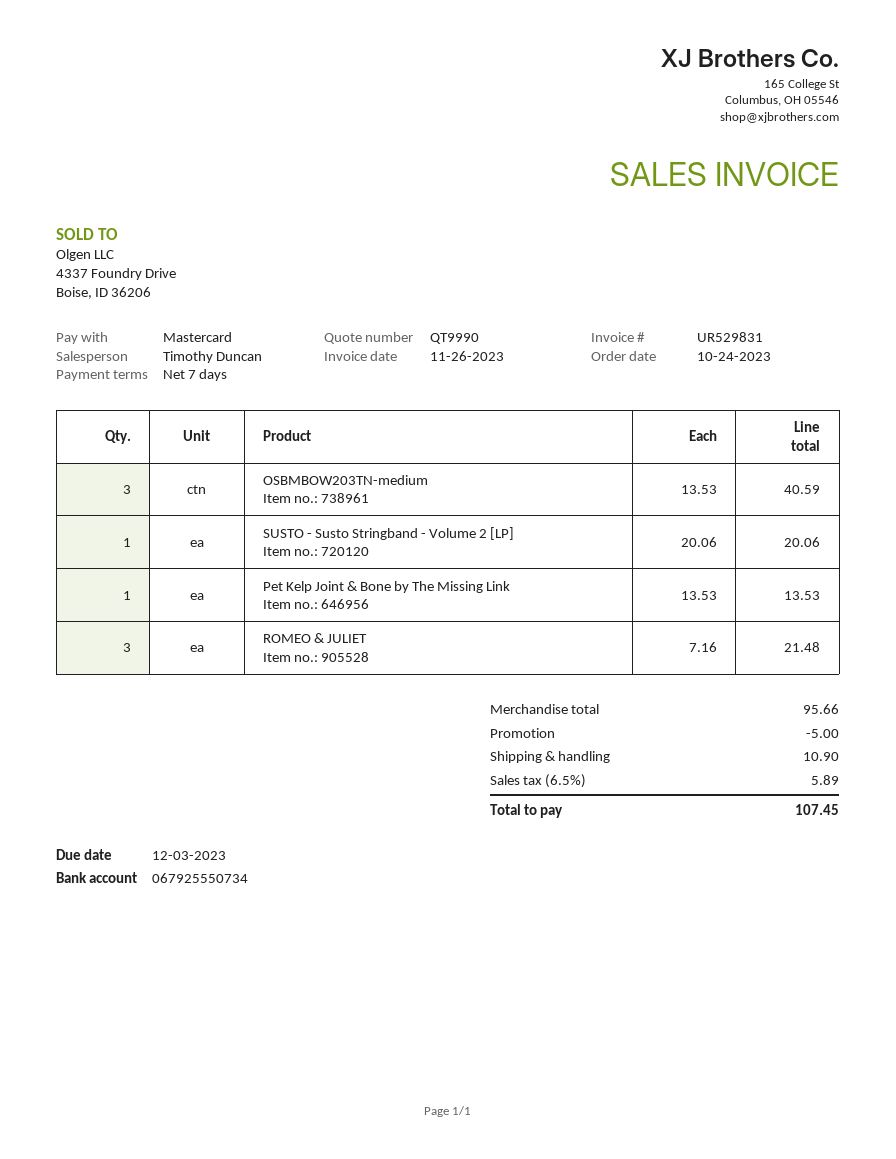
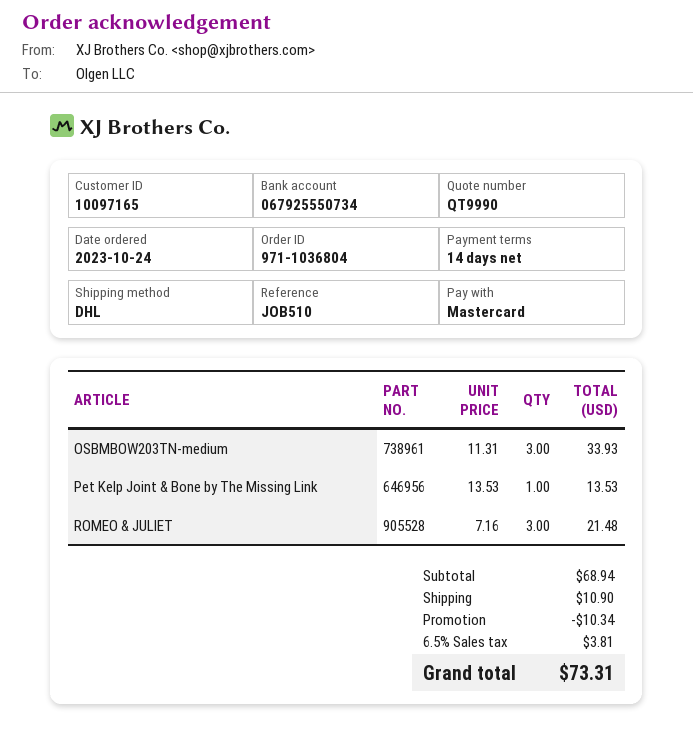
payment terms: 7 days -> 14 days
OSBMBOW203TN-medium: 3 x 13.53 = 40.59 -> 3 x 11.31 = 33.93
SUSTO - Susto Stringband - Volume 2 [LP]: 1 x 20.06 = 20.06 -> none
subtotal: 95.66 -> 68.94
discount: 5.00 -> 10.34
tax: 6.5% = 5.89 -> 6.5% = 3.81
total: 107.45 -> 73.31

